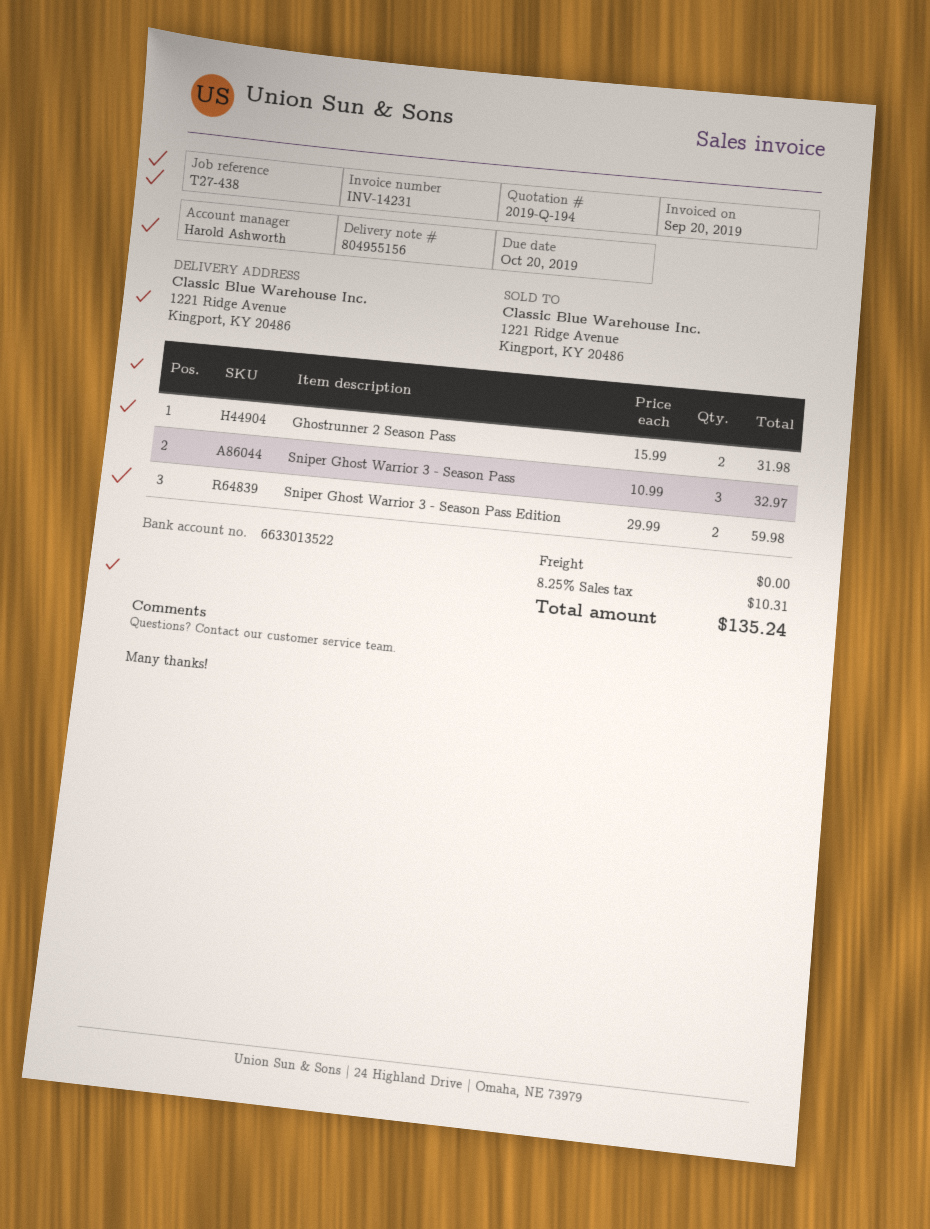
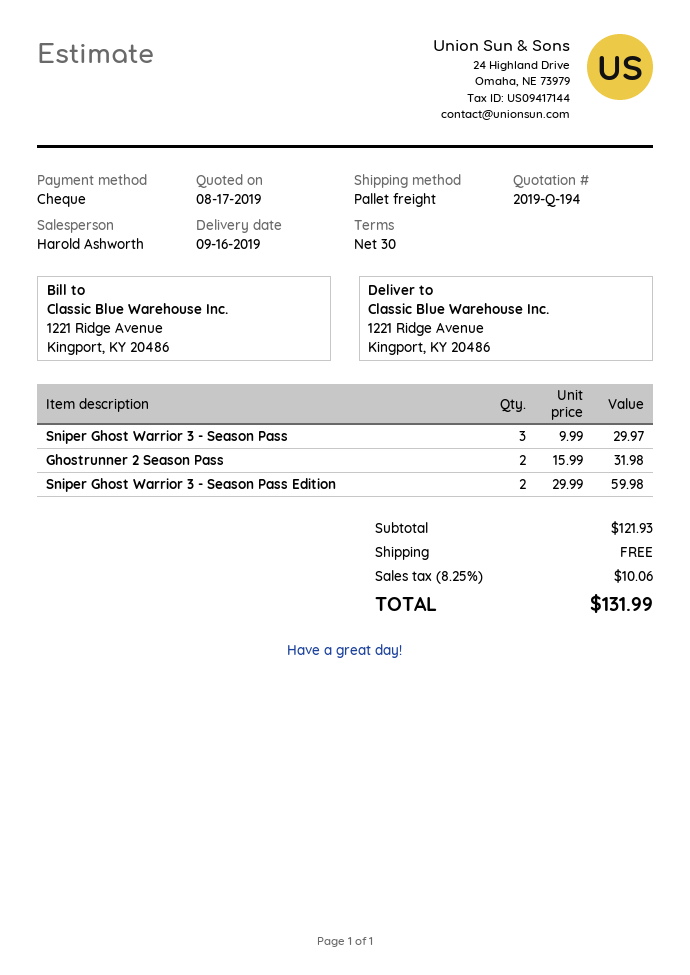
Sniper Ghost Warrior 3 - Season Pass: 3 x 10.99 = 32.97 -> 3 x 9.99 = 29.97
tax: 8.25% = 10.31 -> 8.25% = 10.06
total: 135.24 -> 131.99

